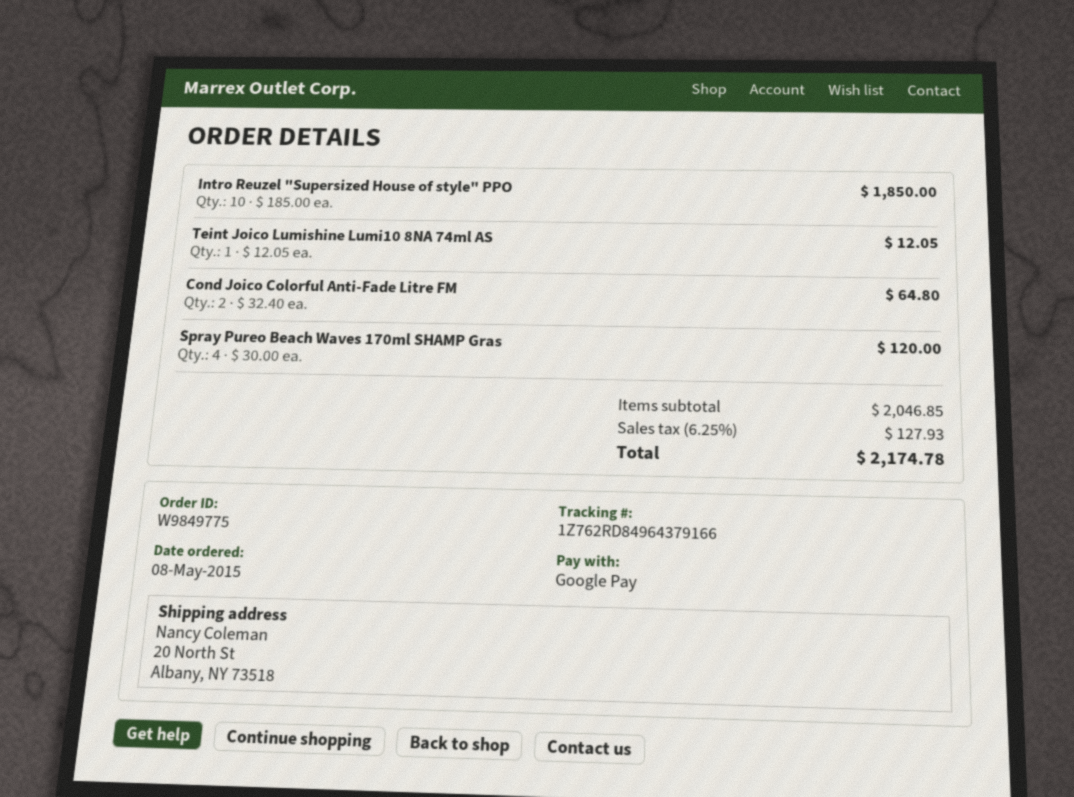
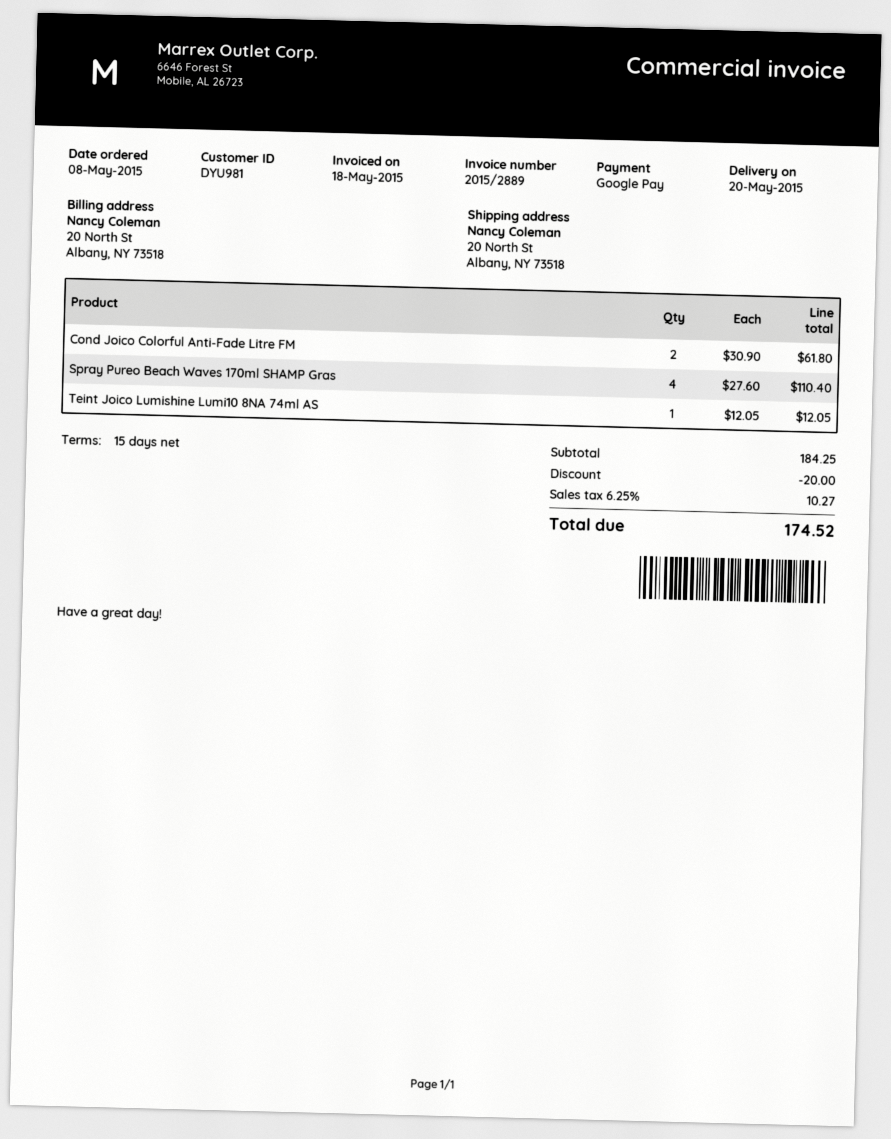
Intro Reuzel "Supersized House of style" PPO: 10 x 185.00 = 1850.00 -> none
Cond Joico Colorful Anti-Fade Litre FM: 2 x 32.40 = 64.80 -> 2 x 30.90 = 61.80
Spray Pureo Beach Waves 170ml SHAMP Gras: 4 x 30.00 = 120.00 -> 4 x 27.60 = 110.40
subtotal: 2046.85 -> 184.25
discount: none -> 20.00
tax: 6.25% = 127.93 -> 6.25% = 10.27
total: 2174.78 -> 174.52

